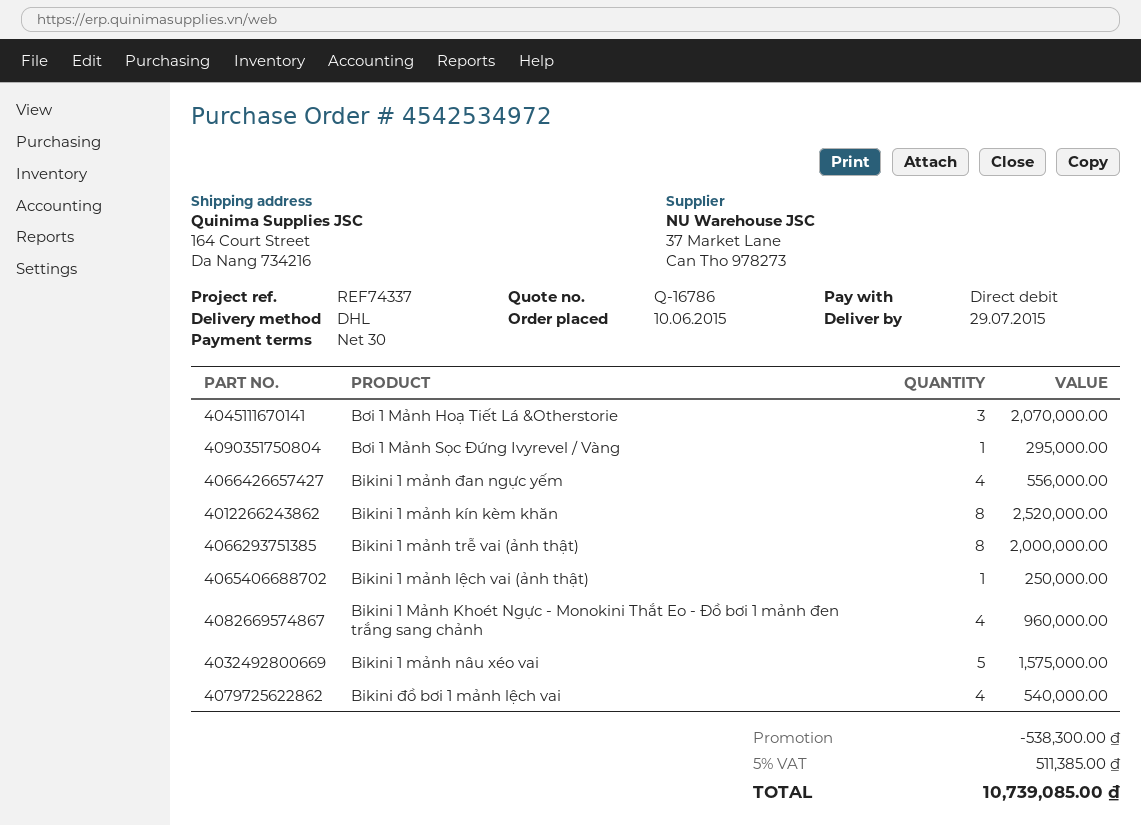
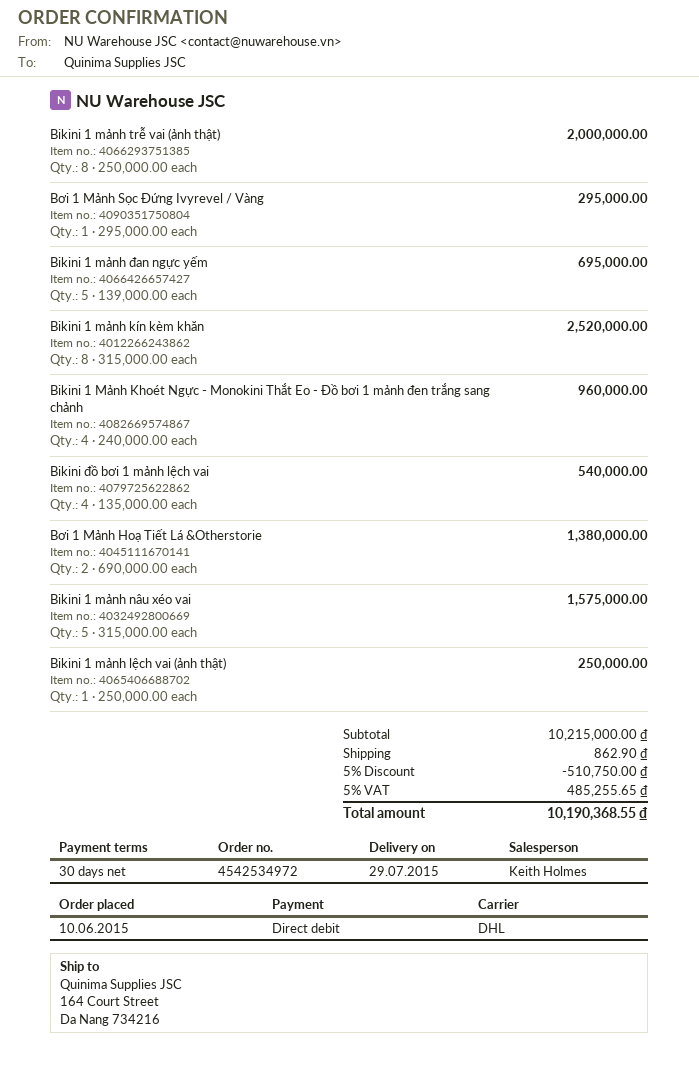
Bơi 1 Mảnh Hoạ Tiết Lá &Otherstorie: 3 for 2070000.00 -> 2 for 1380000.00
Bikini 1 mảnh đan ngực yếm: 4 for 556000.00 -> 5 for 695000.00
discount: 538300.00 -> 510750.00
shipping: none -> 862.90
tax: 5% = 511385.00 -> 5% = 485255.65
total: 10739085.00 -> 10190368.55

